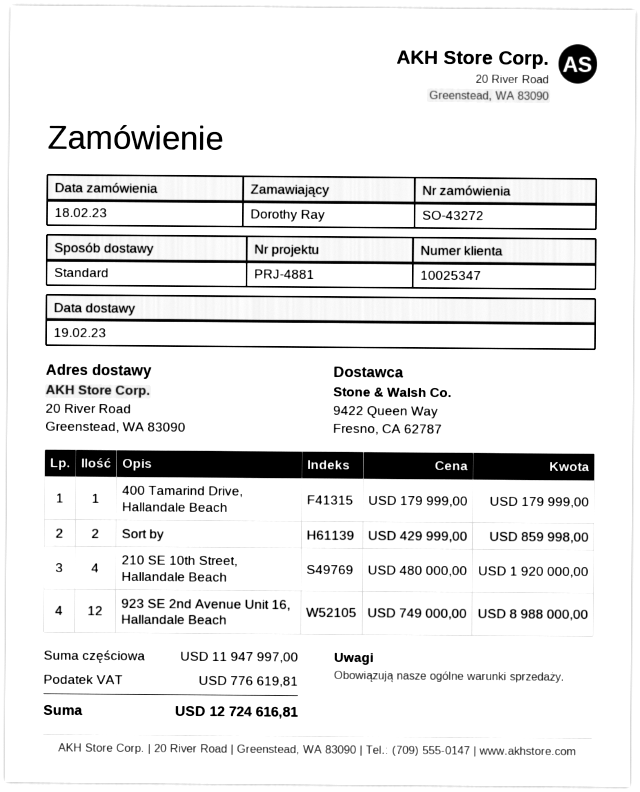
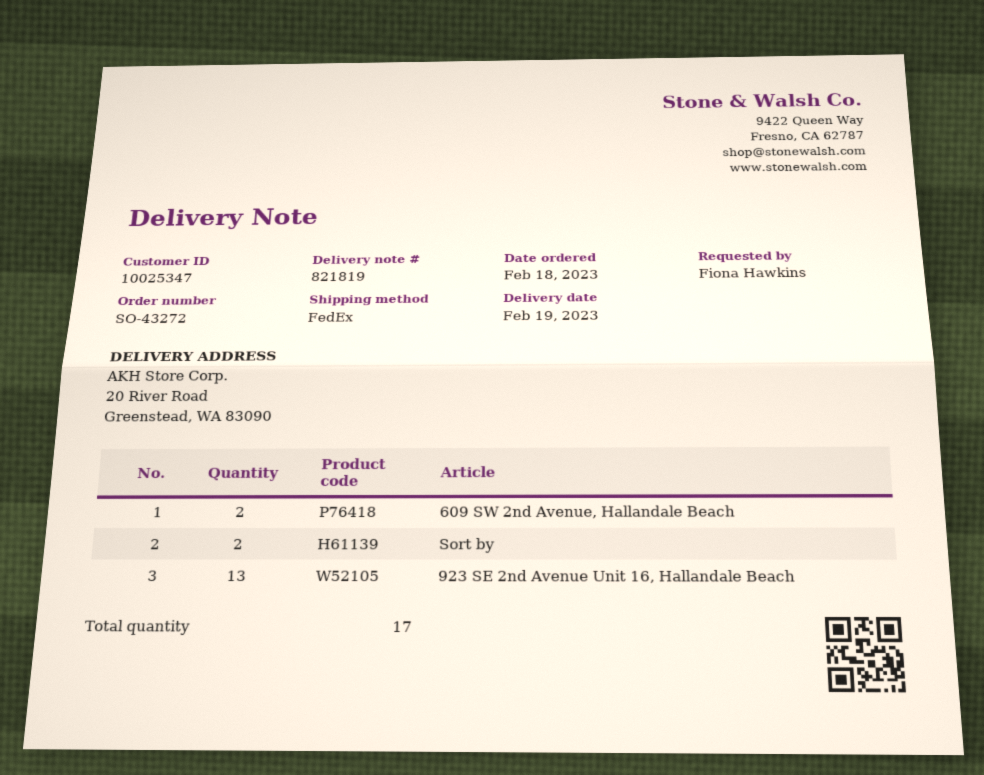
ordered by: Dorothy Ray -> Fiona Hawkins
shipping method: standard -> FedEx
400 Tamarind Drive, Hallandale Beach: 1 -> none
210 SE 10th Street, Hallandale Beach: 4 -> none
923 SE 2nd Avenue Unit 16, Hallandale Beach: 12 -> 13
609 SW 2nd Avenue, Hallandale Beach: none -> 2

